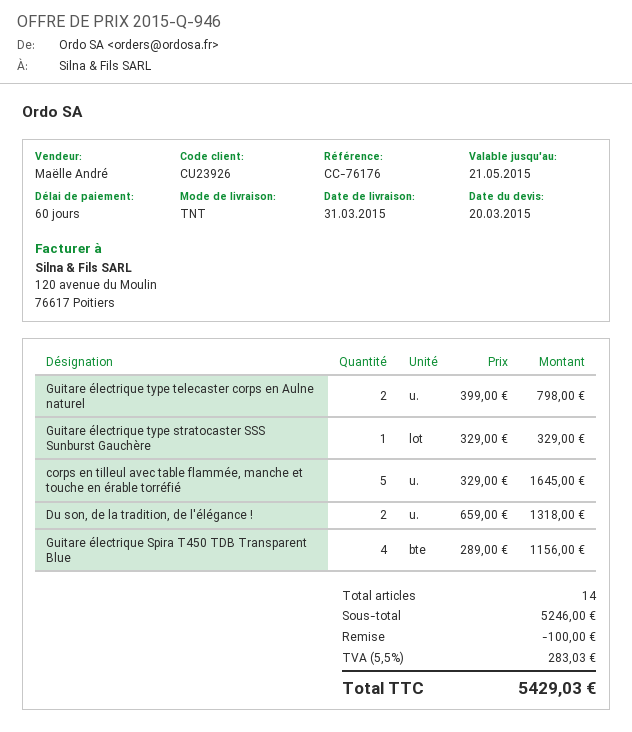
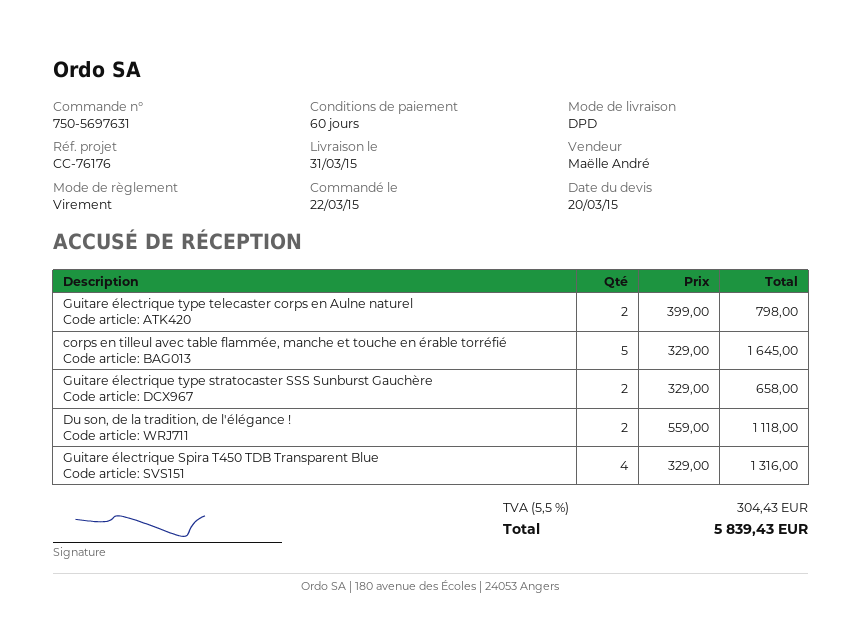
shipping method: TNT -> DPD
Guitare électrique type stratocaster SSS Sunburst Gauchère: 1 x 329.00 = 329.00 -> 2 x 329.00 = 658.00
Du son, de la tradition, de l'élégance !: 2 x 659.00 = 1318.00 -> 2 x 559.00 = 1118.00
Guitare électrique Spira T450 TDB Transparent Blue: 4 x 289.00 = 1156.00 -> 4 x 329.00 = 1316.00
discount: 100.00 -> none
tax: 5.5% = 283.03 -> 5.5% = 304.43
total: 5429.03 -> 5839.43

